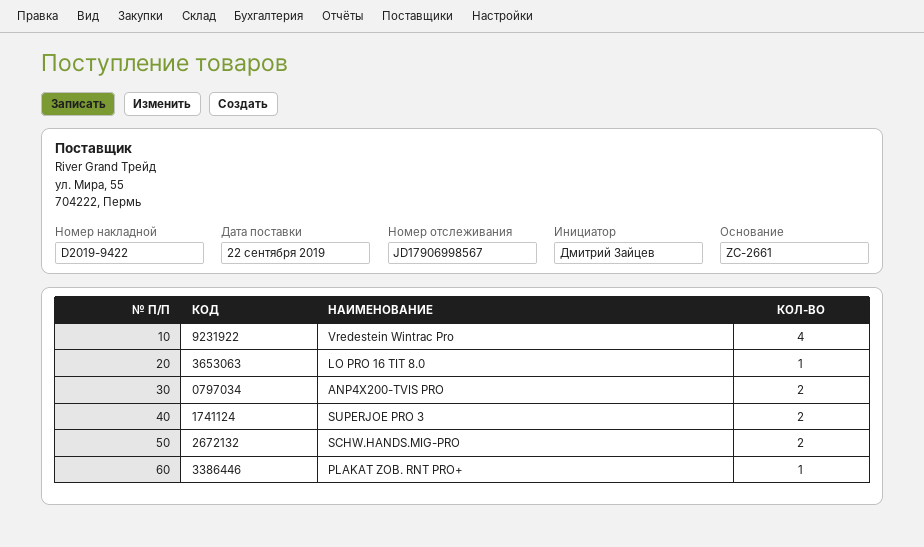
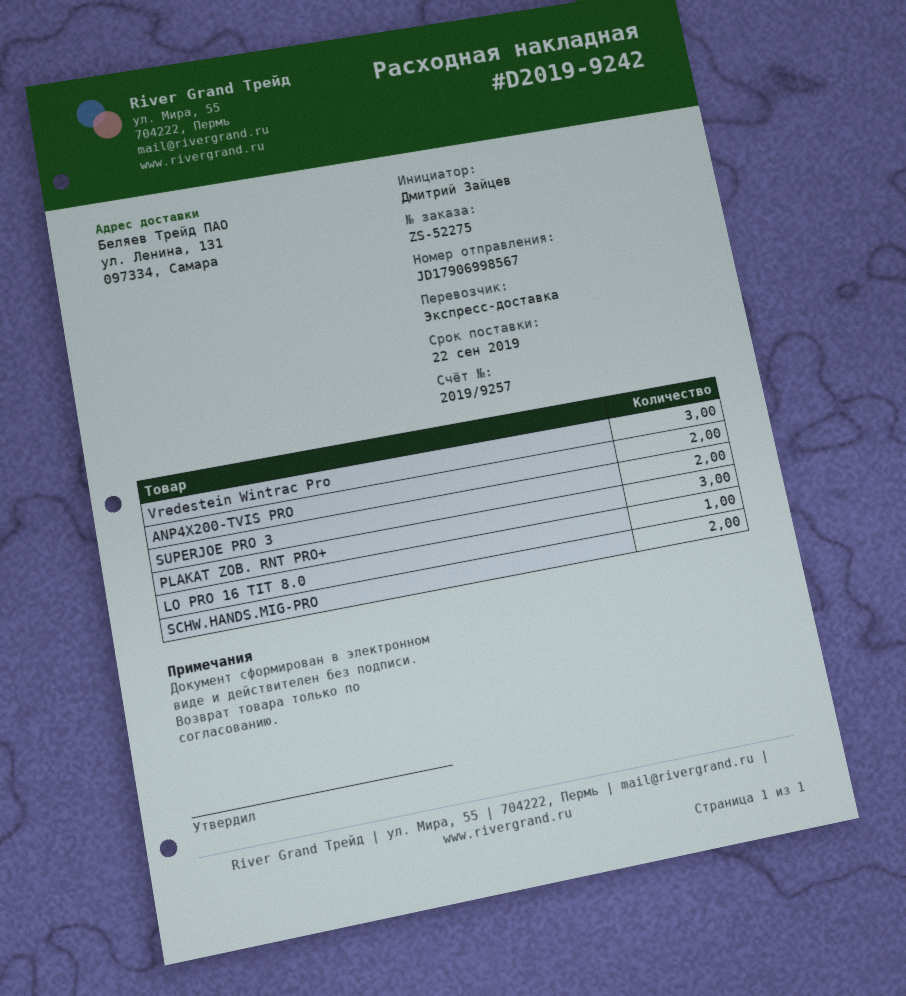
delivery note number: D2019-9422 -> D2019-9242
Vredestein Wintrac Pro: 4 -> 3
PLAKAT ZOB. RNT PRO+: 1 -> 3

